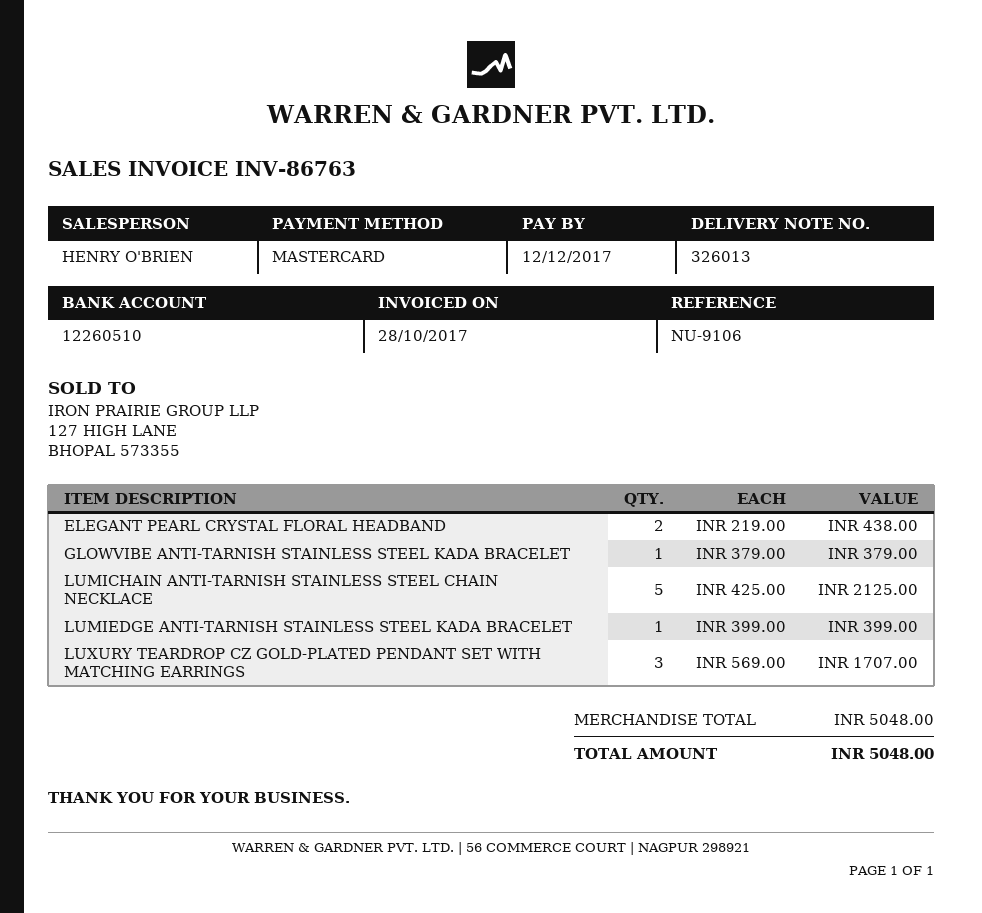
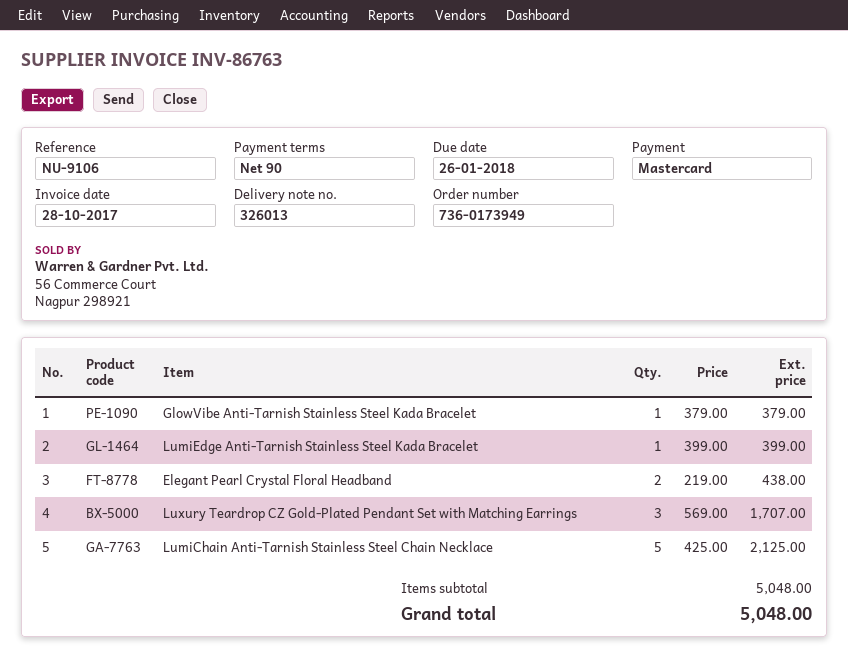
due date: 2017-12-12 -> 2018-01-26

